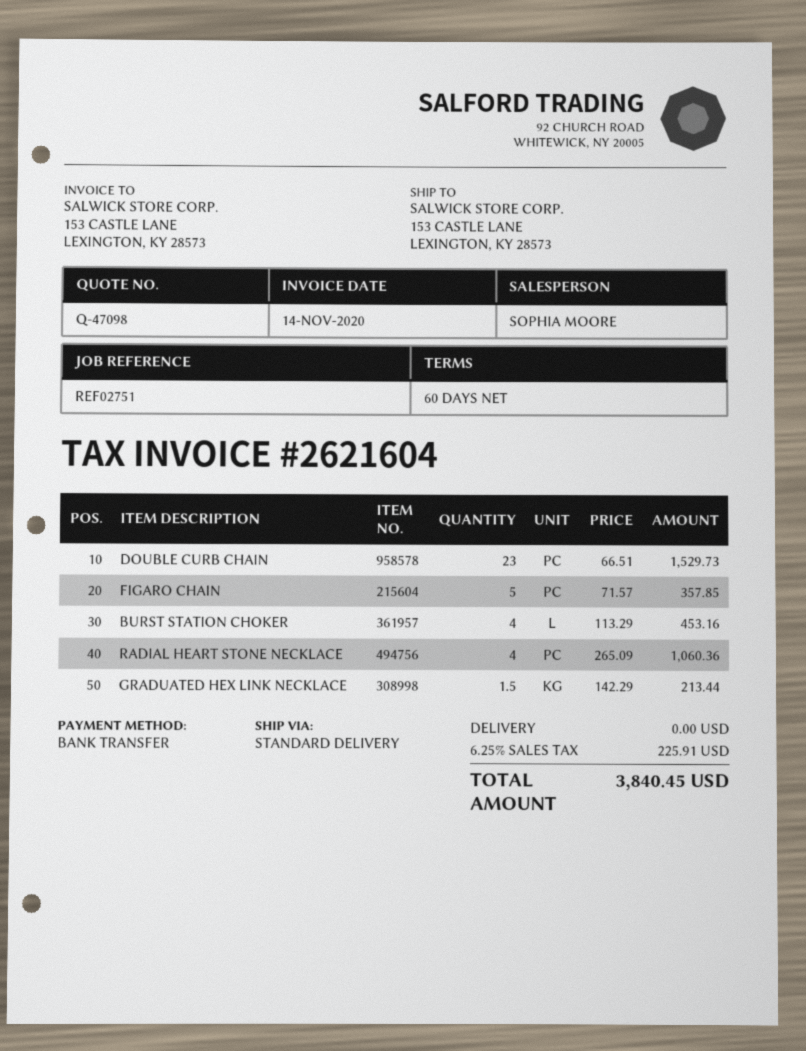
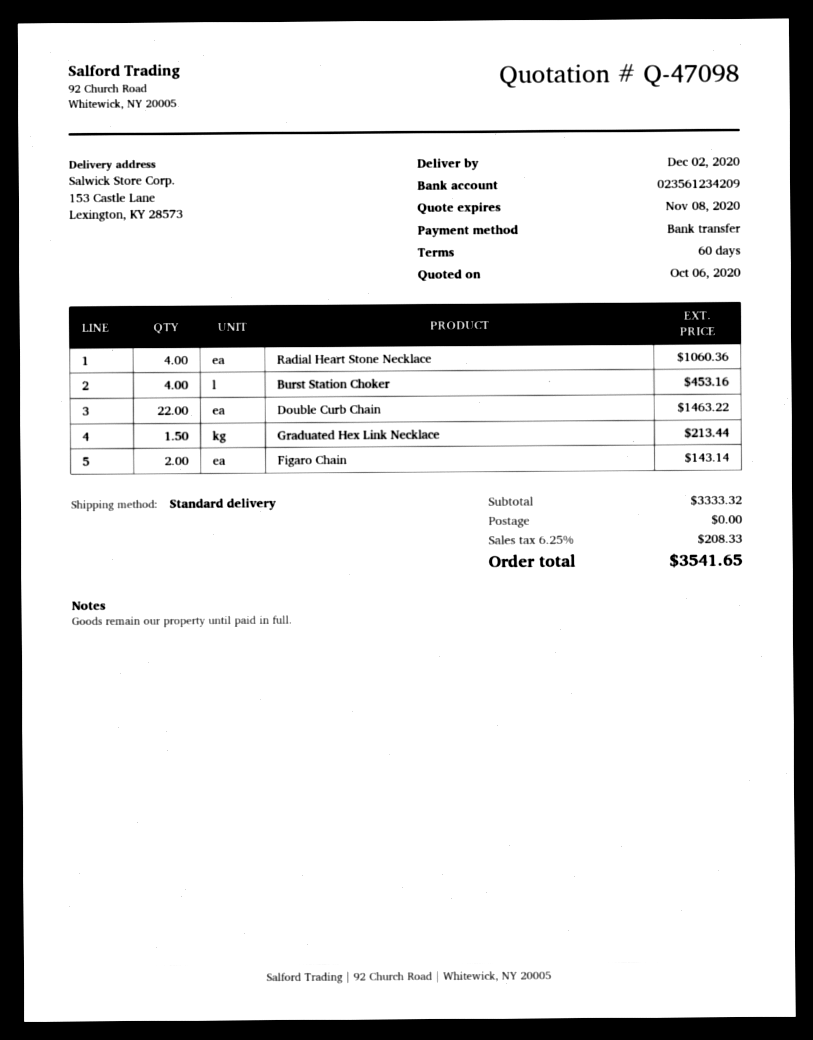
DOUBLE CURB CHAIN: 23 for 1529.73 -> 22 for 1463.22
FIGARO CHAIN: 5 for 357.85 -> 2 for 143.14
tax: 6.25% = 225.91 -> 6.25% = 208.33
total: 3840.45 -> 3541.65

